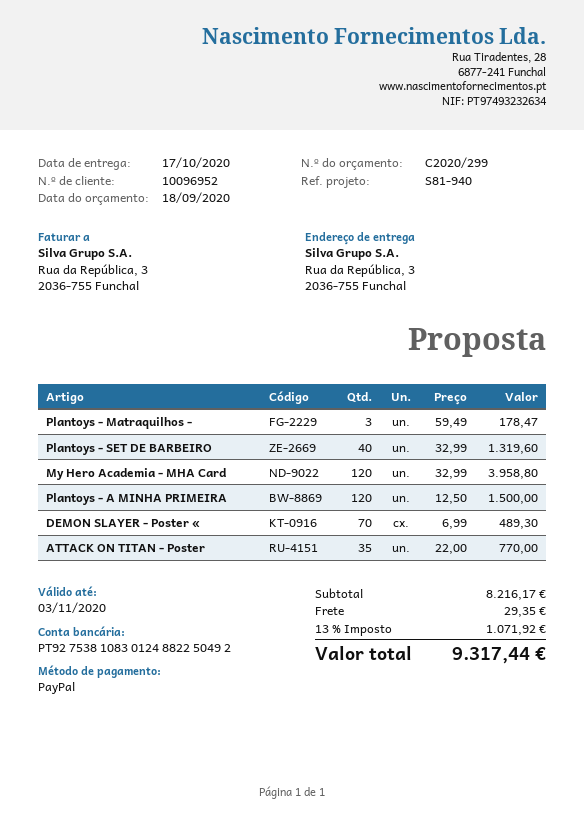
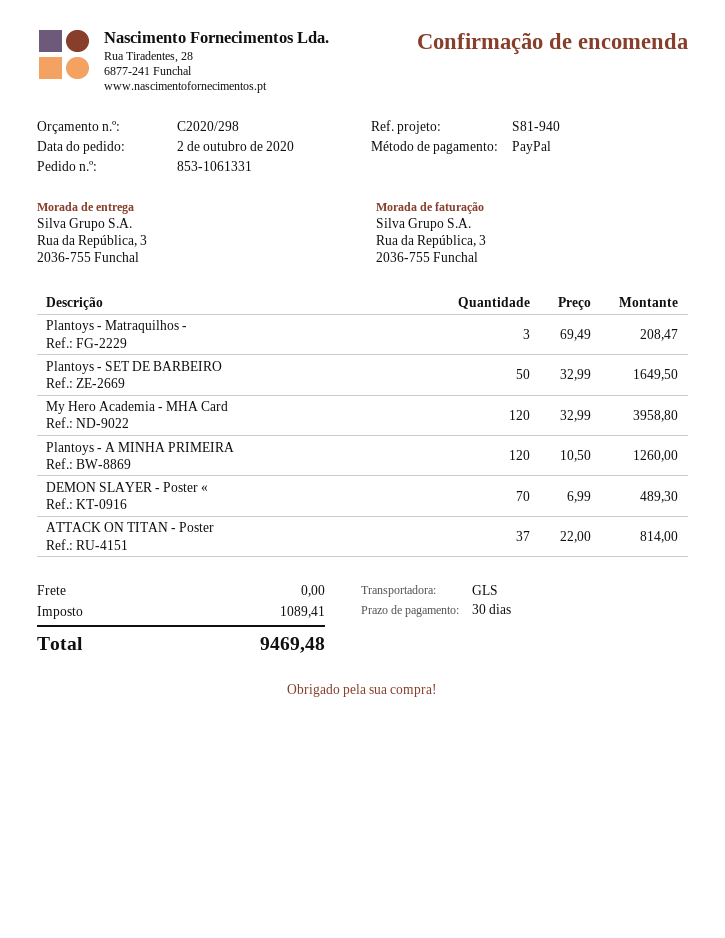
quote number: C2020/299 -> C2020/298
Plantoys - Matraquilhos -: 3 x 59.49 = 178.47 -> 3 x 69.49 = 208.47
Plantoys - SET DE BARBEIRO: 40 x 32.99 = 1319.60 -> 50 x 32.99 = 1649.50
Plantoys - A MINHA PRIMEIRA: 120 x 12.50 = 1500.00 -> 120 x 10.50 = 1260.00
ATTACK ON TITAN - Poster: 35 x 22.00 = 770.00 -> 37 x 22.00 = 814.00
shipping: 29.35 -> 0.00
tax: 1071.92 -> 1089.41
total: 9317.44 -> 9469.48

